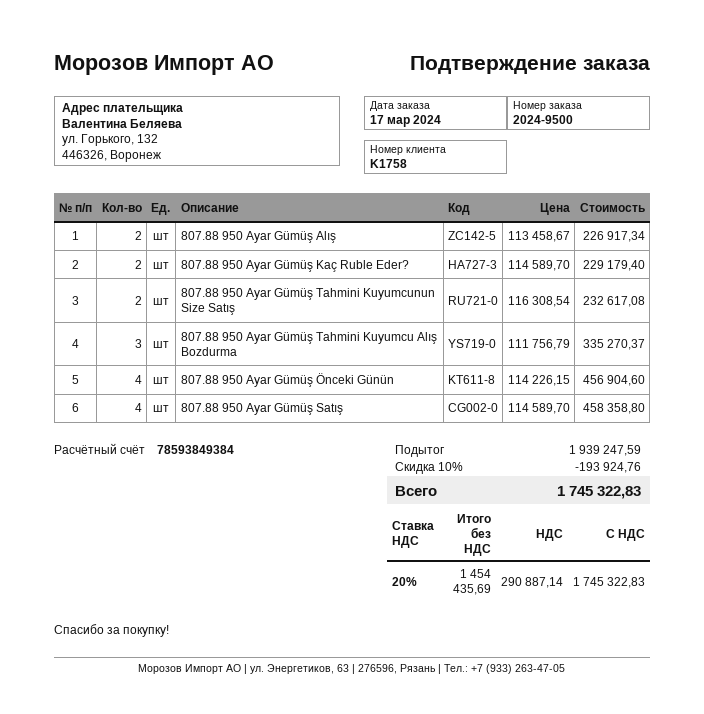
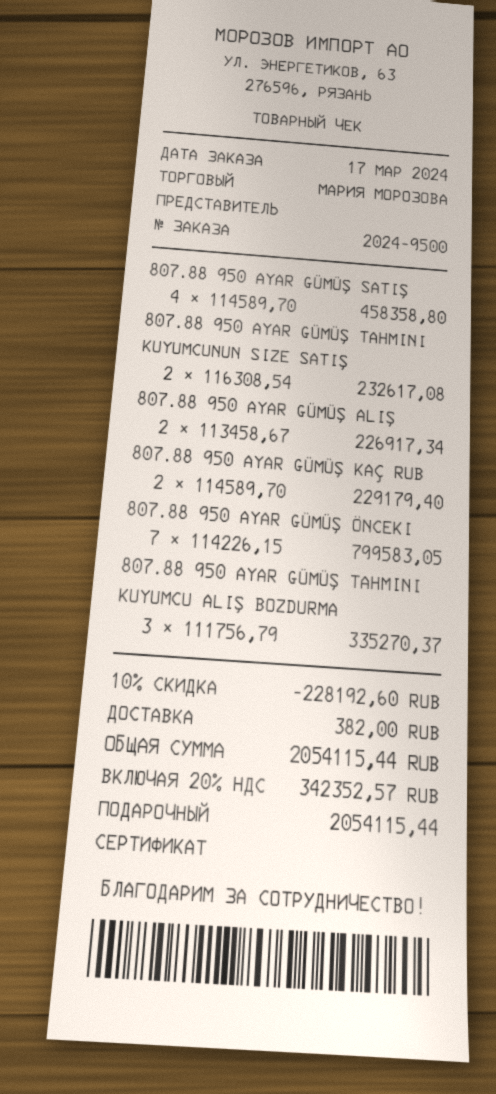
807.88 950 Ayar Gümüş Önceki Günün: 4 x 114226.15 = 456904.60 -> 7 x 114226.15 = 799583.05
discount: 10% = 193924.76 -> 10% = 228192.60
shipping: none -> 382.00
tax: 20% = 290887.14 -> 20% = 342352.57
total: 1745322.83 -> 2054115.44

